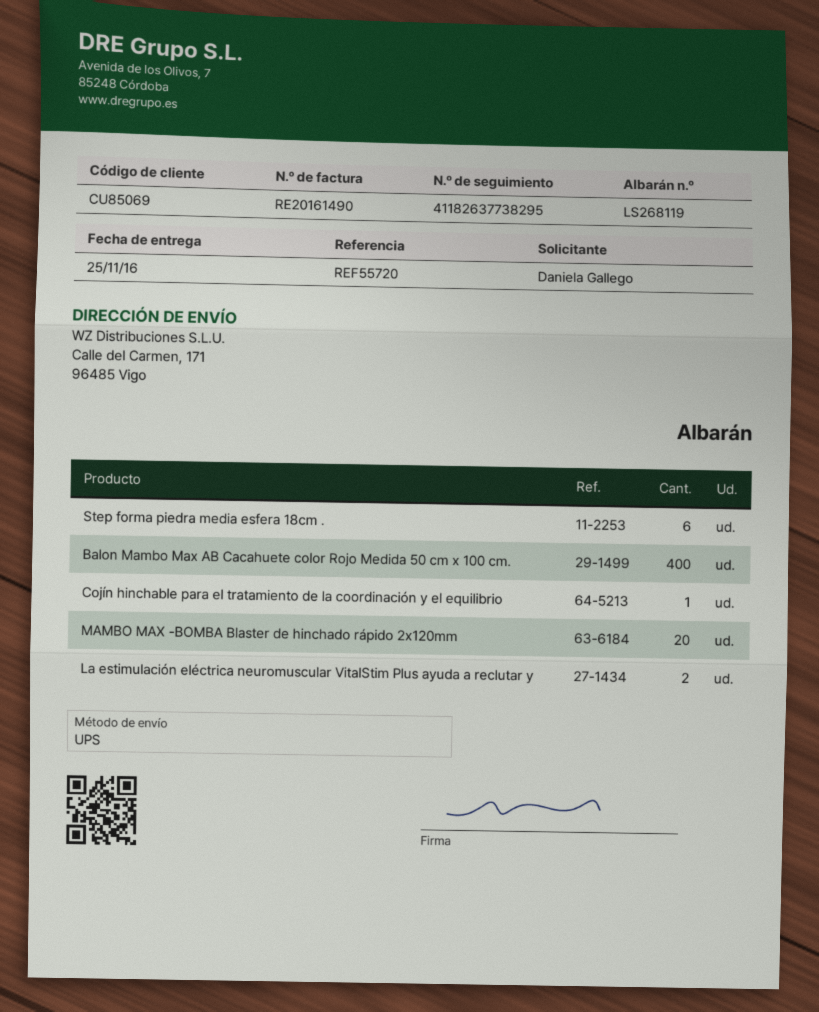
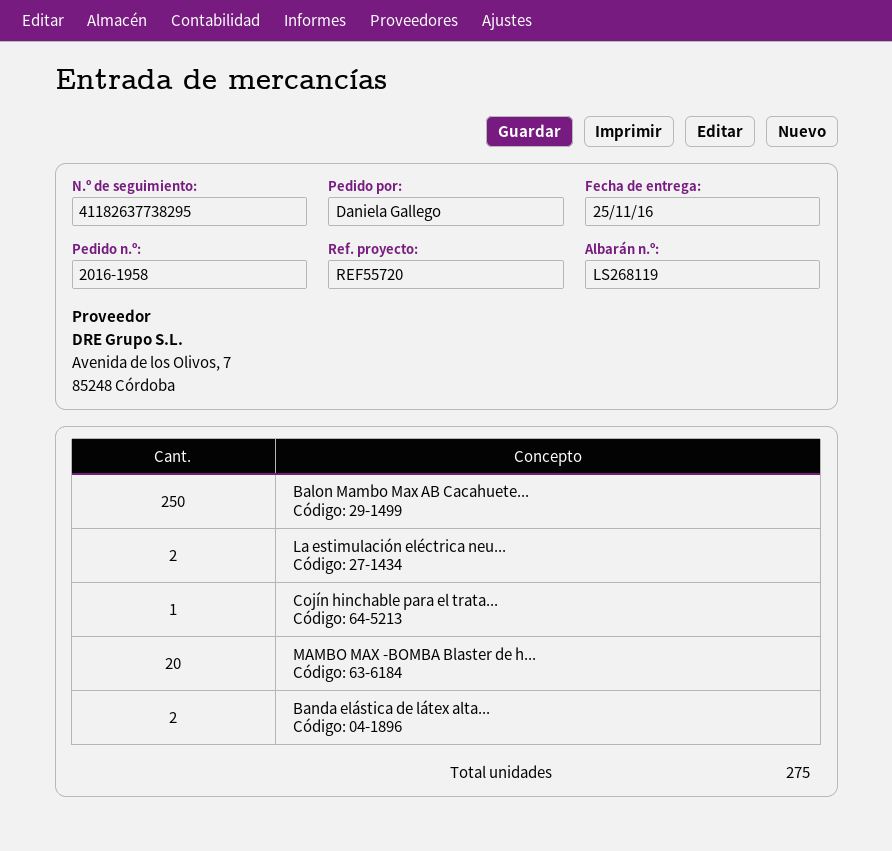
Step forma piedra media esfera 18cm .: 6 -> none
Balon Mambo Max AB Cacahuete color Rojo Medida 50 cm x 100 cm.: 400 -> 250
Banda elástica de látex alta...: none -> 2

